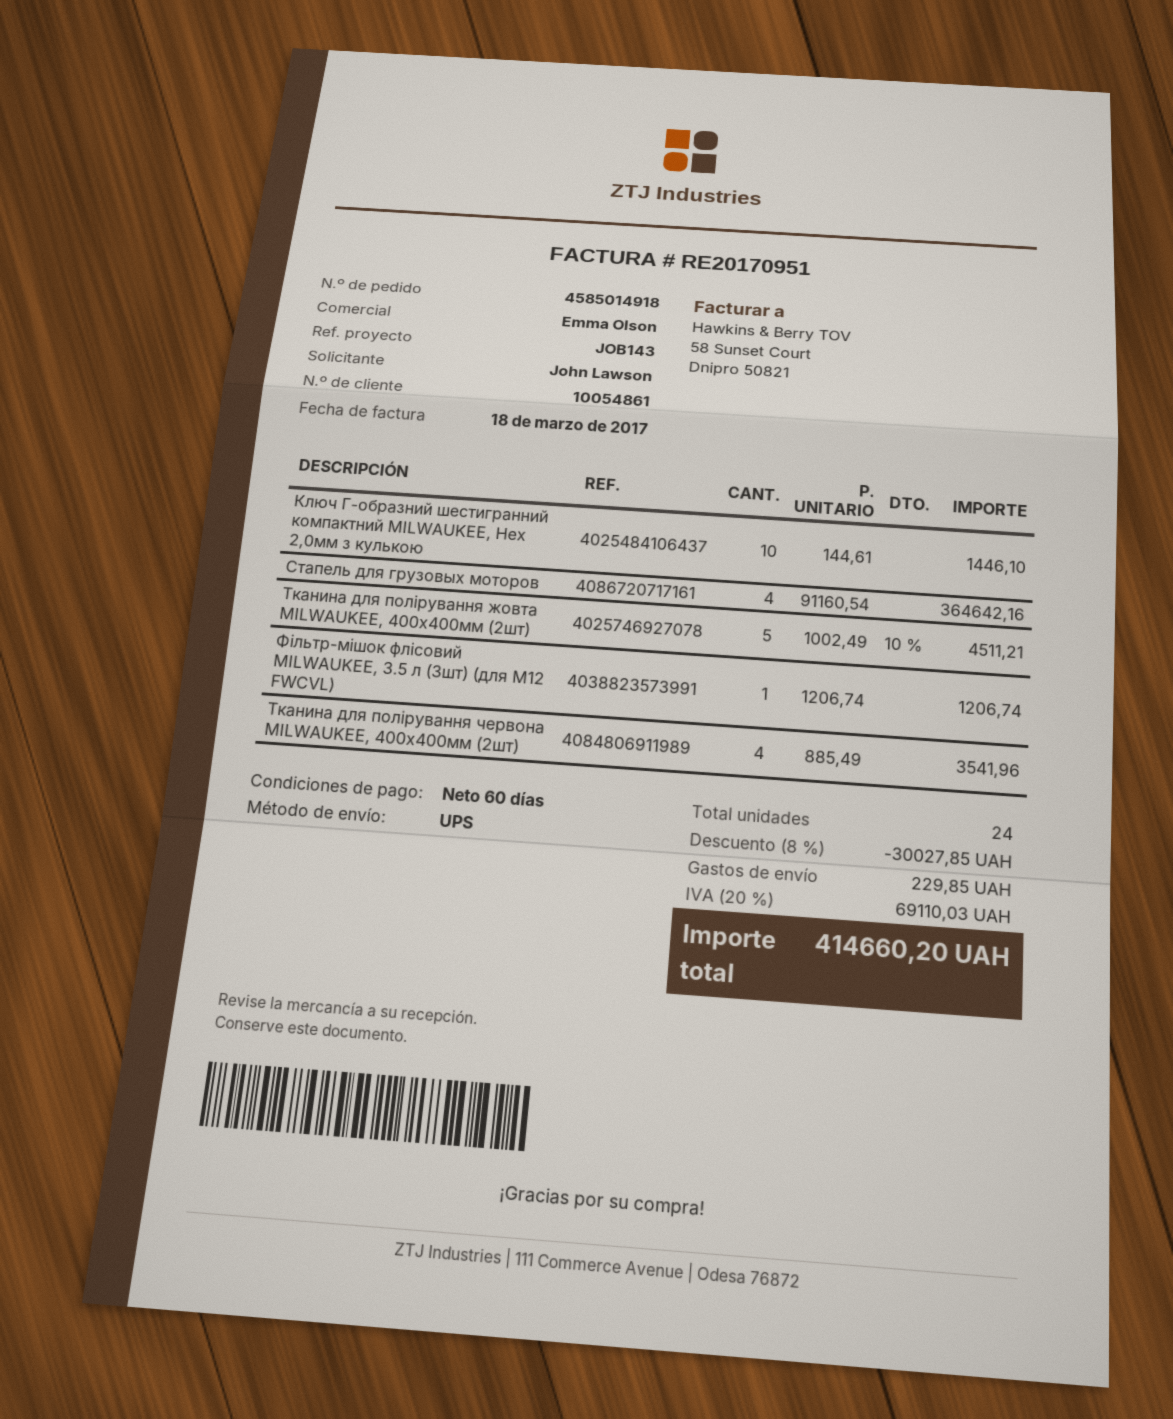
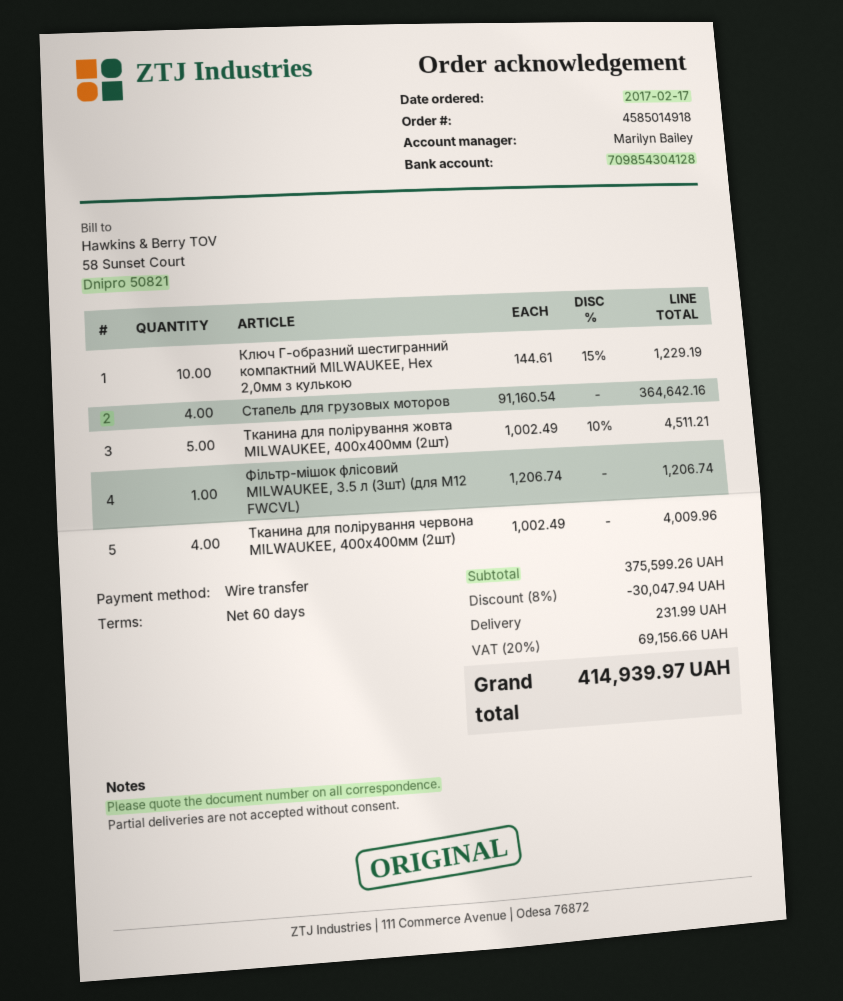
sales rep: Emma Olson -> Marilyn Bailey
Ключ Г-образний шестигранний компактний MILWAUKEE, Hex 2,0мм з кулькою: 10 x 144.61 = 1446.10 -> 10 x 144.61 - 15% = 1229.19
Тканина для полірування червона MILWAUKEE, 400x400мм (2шт): 4 x 885.49 = 3541.96 -> 4 x 1002.49 = 4009.96
discount: 8% = 30027.85 -> 8% = 30047.94
shipping: 229.85 -> 231.99
tax: 20% = 69110.03 -> 20% = 69156.66
total: 414660.20 -> 414939.97

